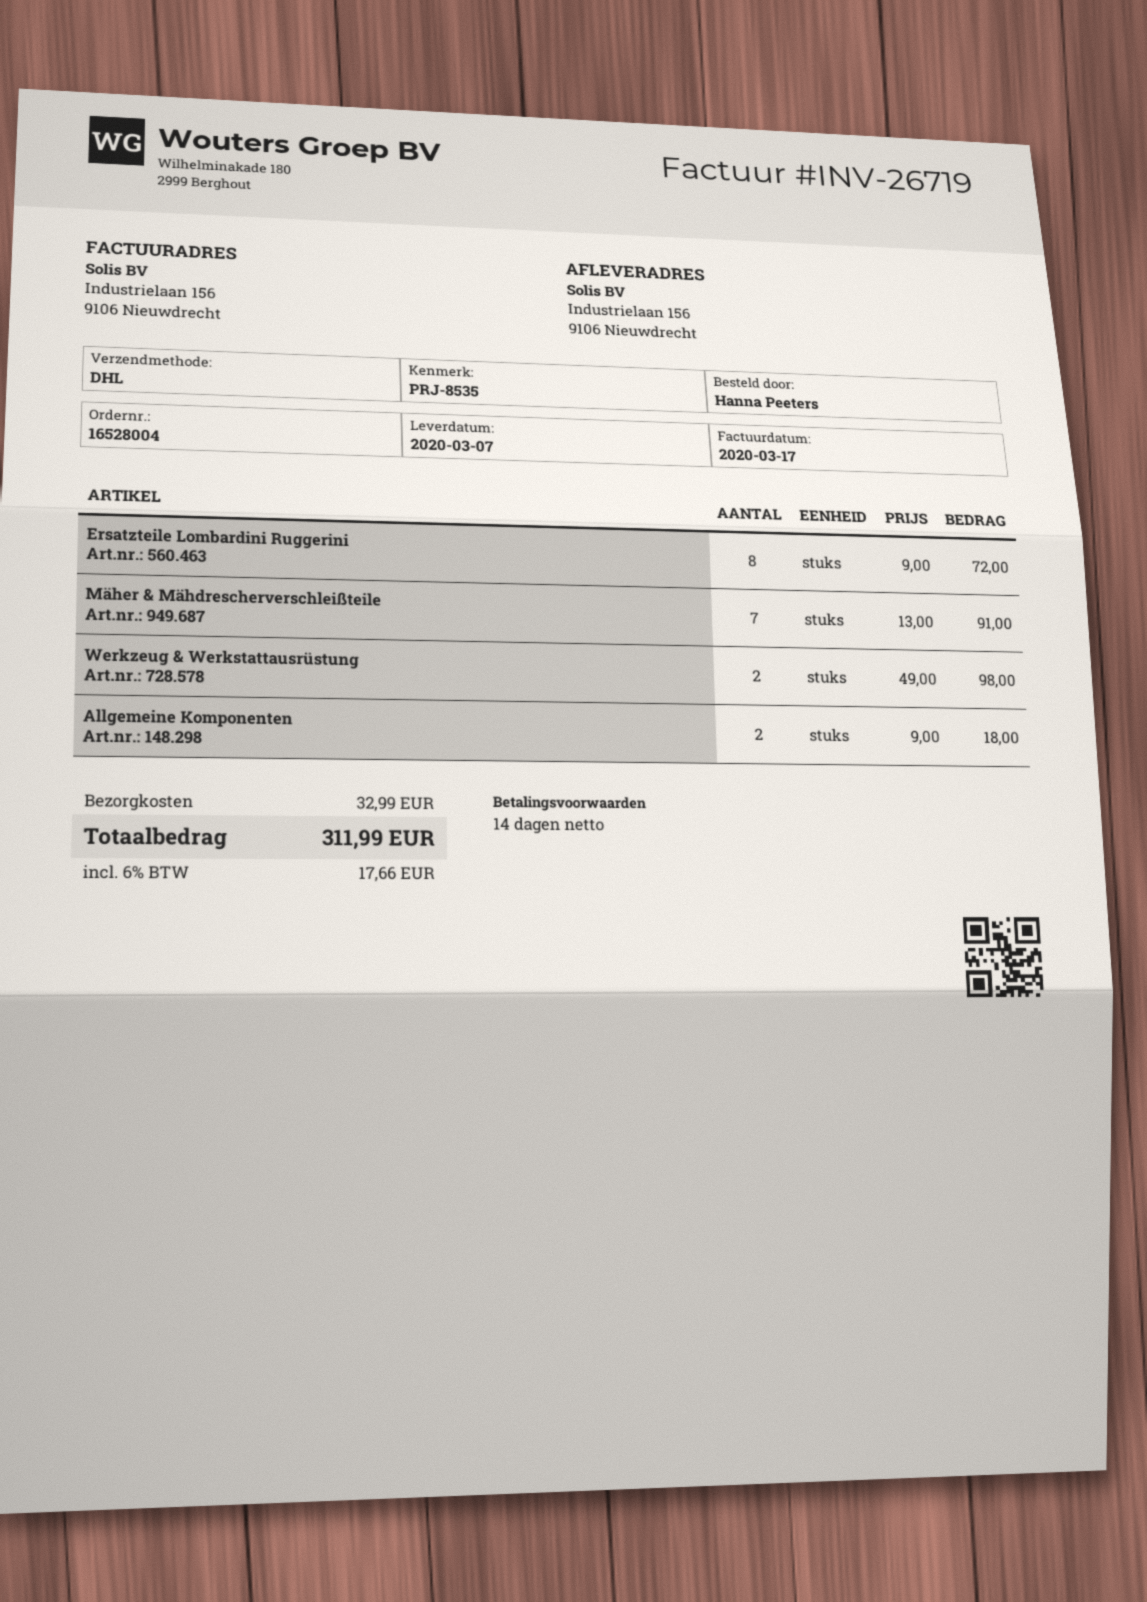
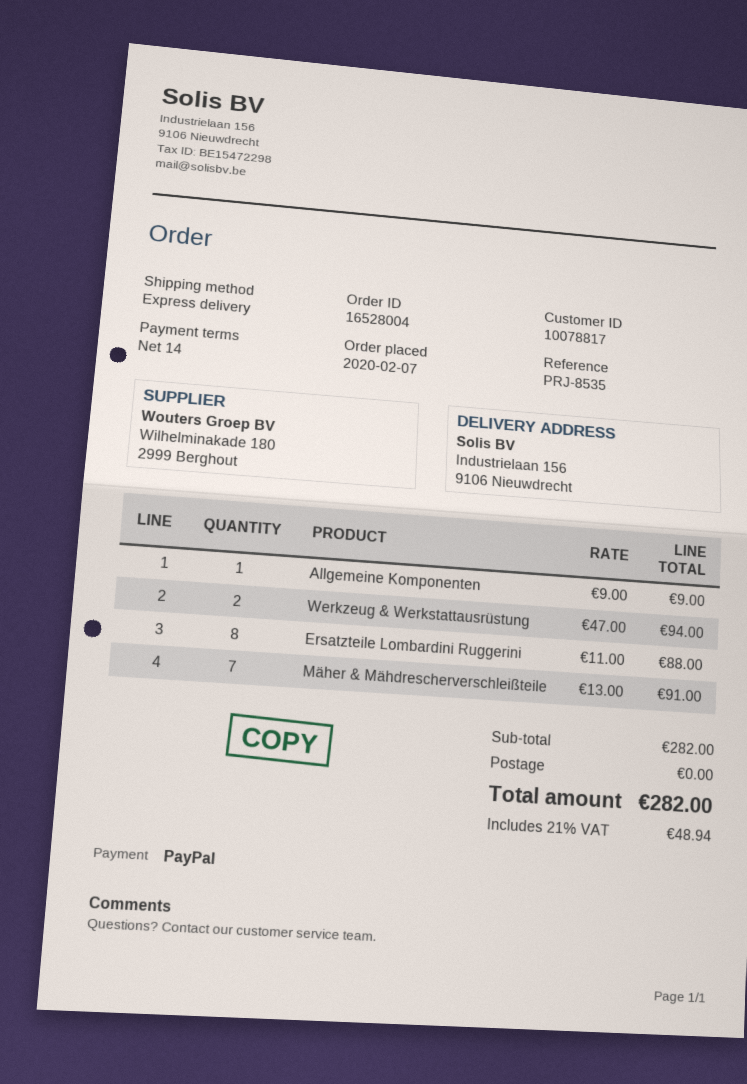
shipping method: DHL -> express
Ersatzteile Lombardini Ruggerini: 8 x 9.00 = 72.00 -> 8 x 11.00 = 88.00
Werkzeug & Werkstattausrüstung: 2 x 49.00 = 98.00 -> 2 x 47.00 = 94.00
Allgemeine Komponenten: 2 x 9.00 = 18.00 -> 1 x 9.00 = 9.00
shipping: 32.99 -> 0.00
tax: 6% = 17.66 -> 21% = 48.94
total: 311.99 -> 282.00

